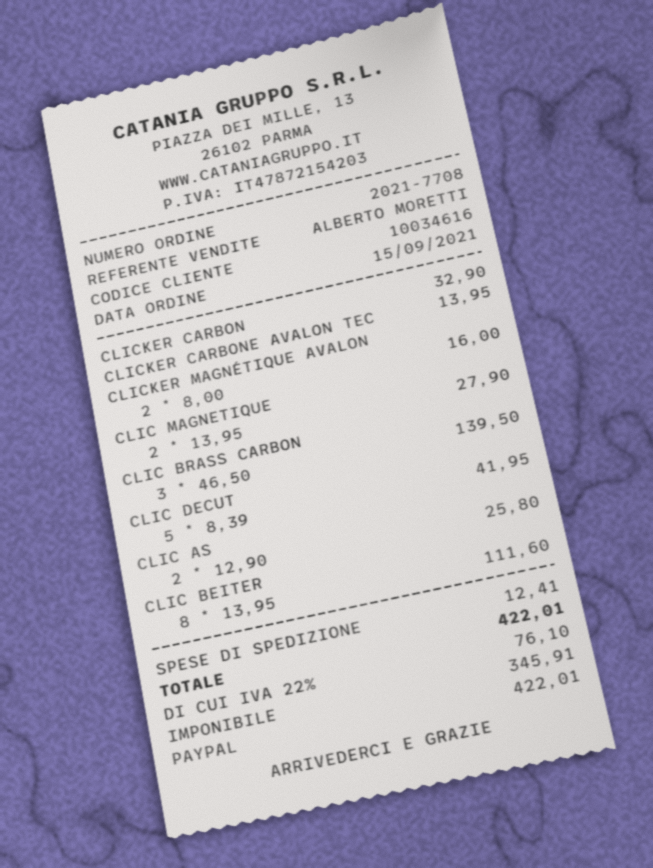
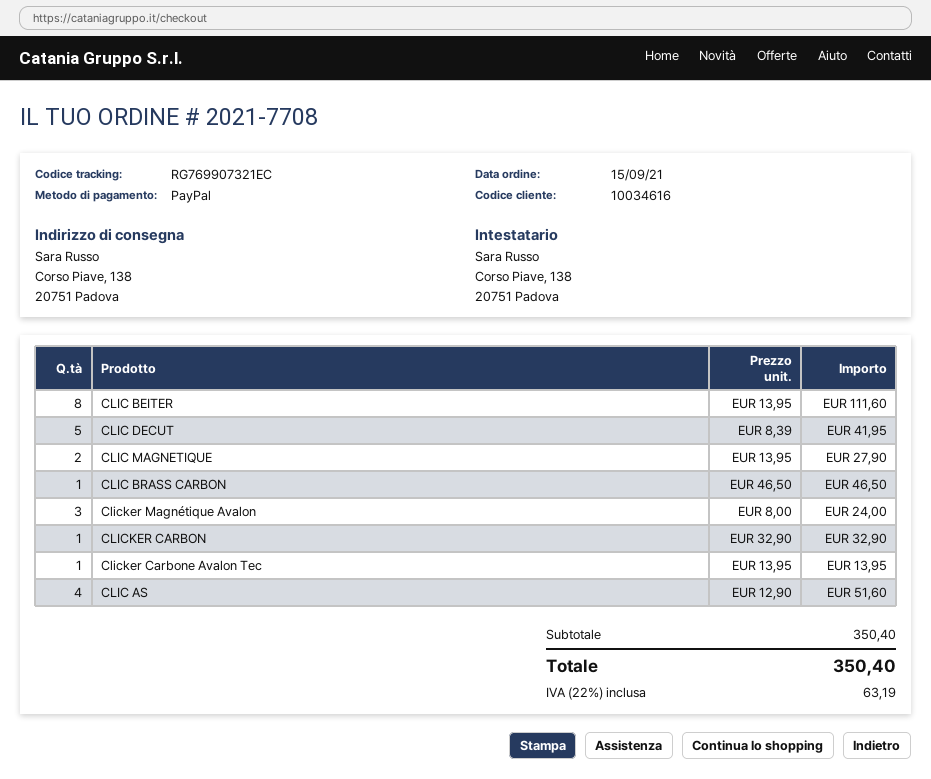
CLICKER MAGNÉTIQUE AVALON: 2 x 8.00 = 16.00 -> 3 x 8.00 = 24.00
CLIC BRASS CARBON: 3 x 46.50 = 139.50 -> 1 x 46.50 = 46.50
CLIC AS: 2 x 12.90 = 25.80 -> 4 x 12.90 = 51.60
shipping: 12.41 -> none
tax: 22% = 76.10 -> 22% = 63.19
total: 422.01 -> 350.40

